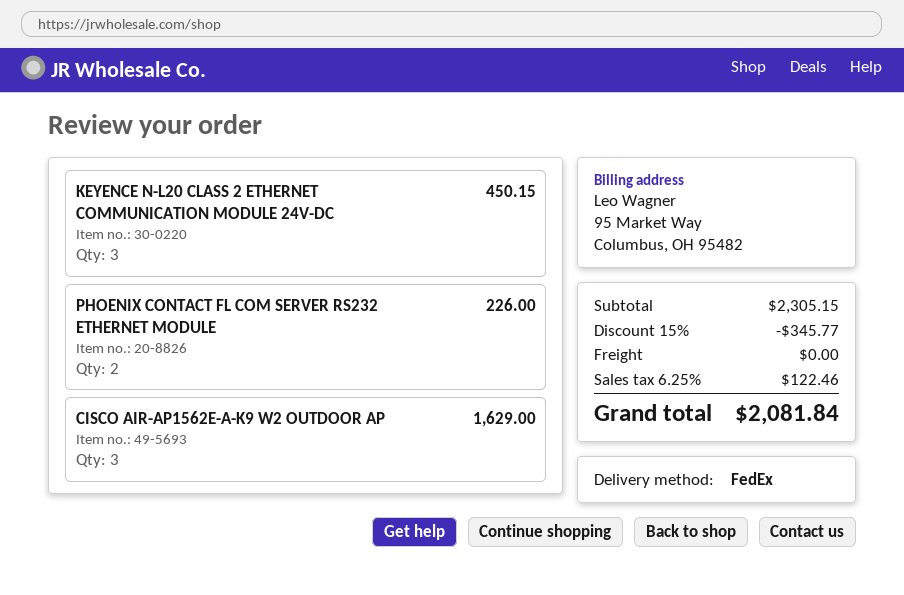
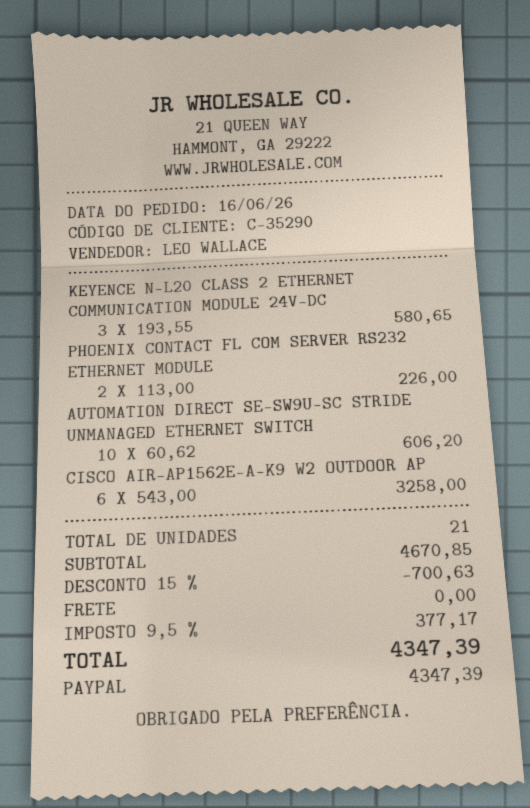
KEYENCE N-L20 CLASS 2 ETHERNET COMMUNICATION MODULE 24V-DC: 3 for 450.15 -> 3 for 580.65
CISCO AIR-AP1562E-A-K9 W2 OUTDOOR AP: 3 for 1629.00 -> 6 for 3258.00
AUTOMATION DIRECT SE-SW9U-SC STRIDE UNMANAGED ETHERNET SWITCH: none -> 10 for 606.20
subtotal: 2305.15 -> 4670.85
discount: 15% = 345.77 -> 15% = 700.63
tax: 6.25% = 122.46 -> 9.5% = 377.17
total: 2081.84 -> 4347.39

